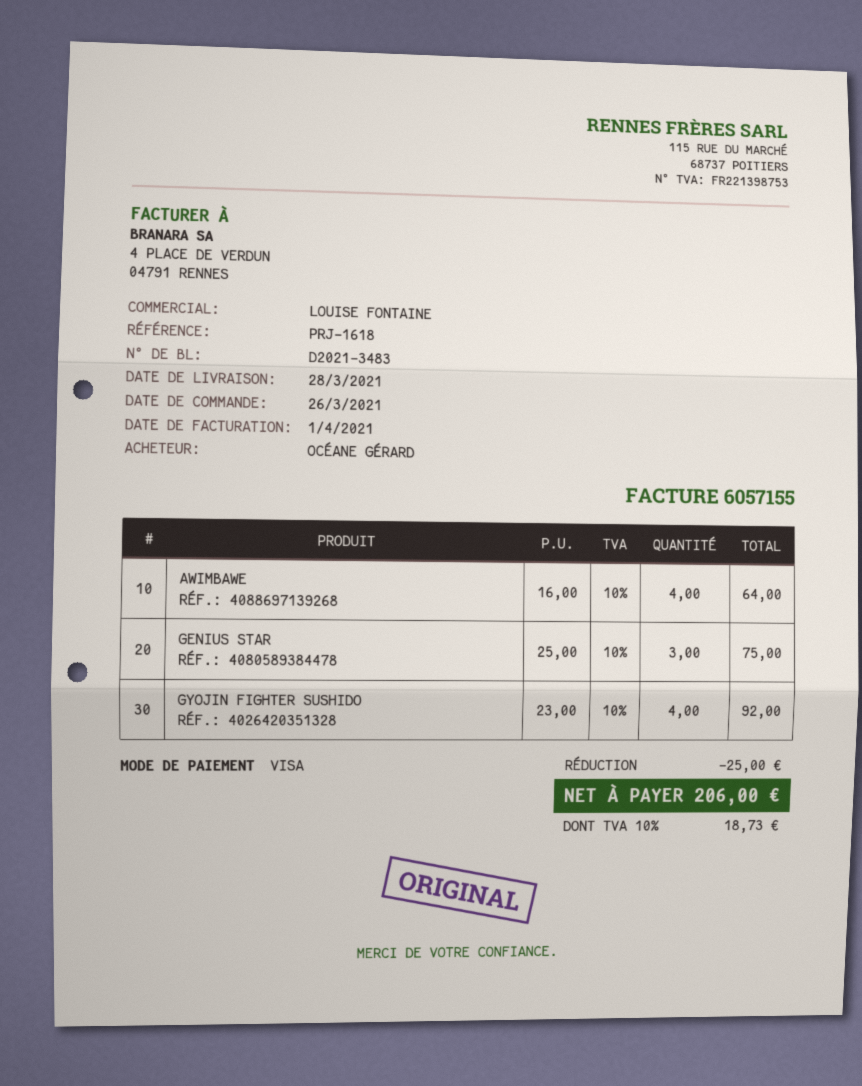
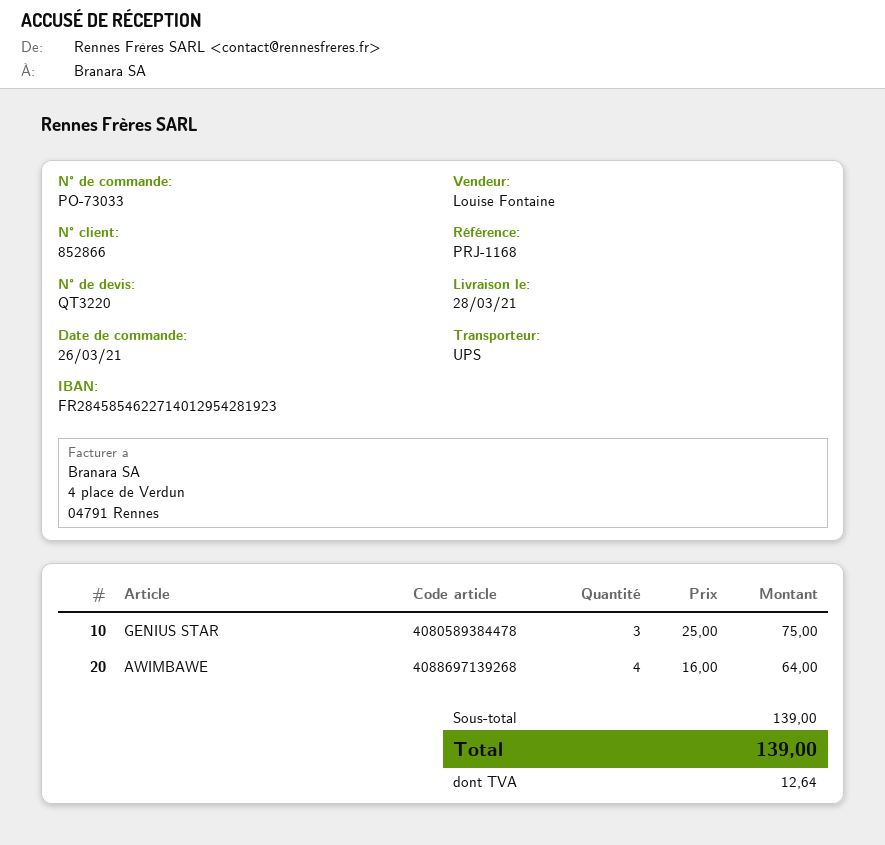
reference: PRJ-1618 -> PRJ-1168
GYOJIN FIGHTER SUSHIDO: 4 x 23.00 = 92.00 -> none
discount: 25.00 -> none
tax: 18.73 -> 12.64
total: 206.00 -> 139.00

